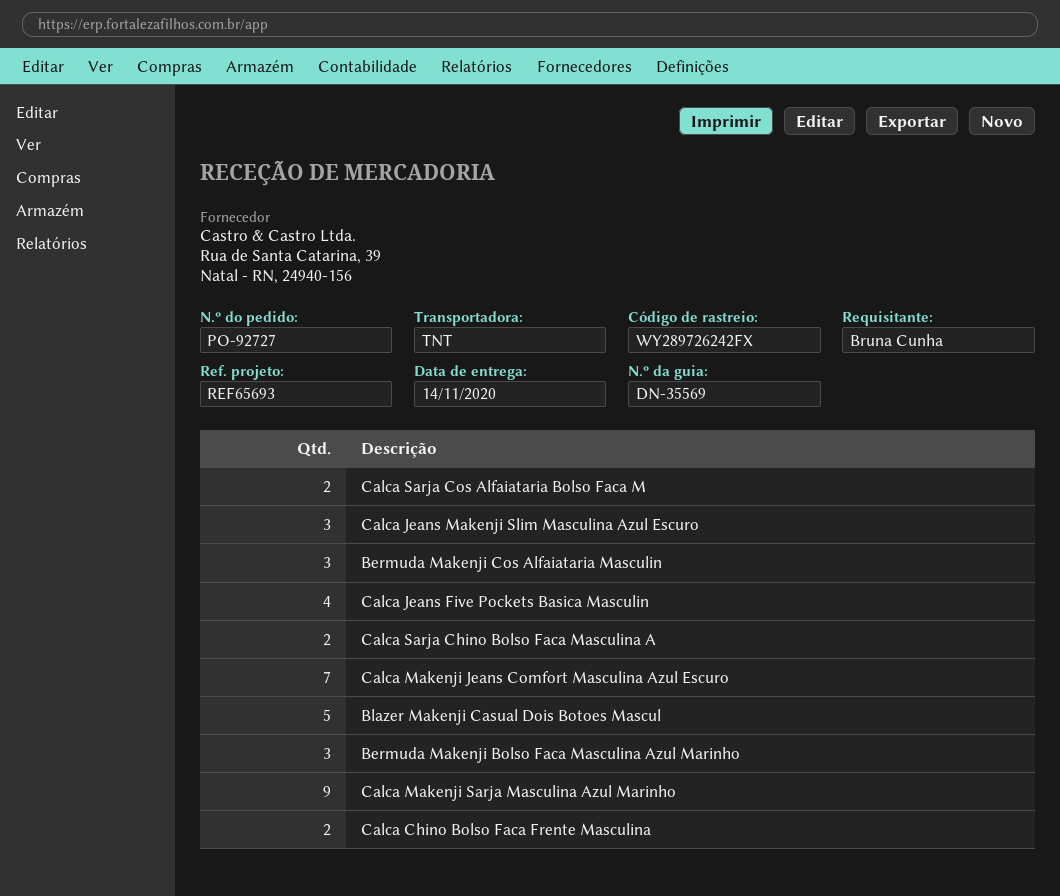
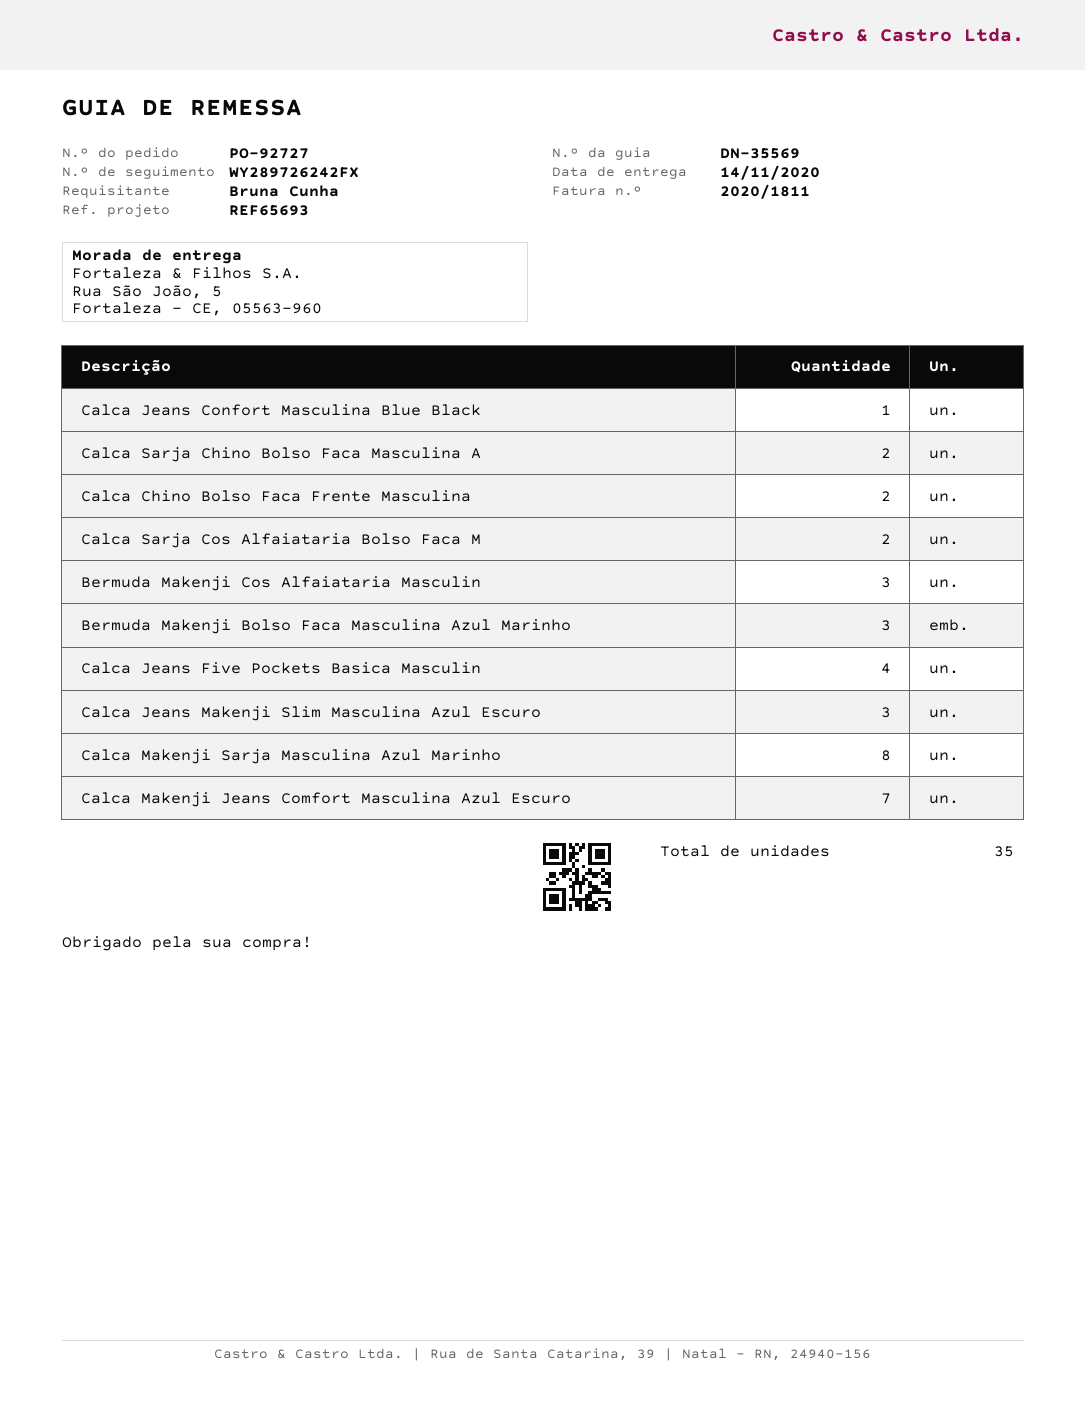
Blazer Makenji Casual Dois Botoes Mascul: 5 -> none
Calca Makenji Sarja Masculina Azul Marinho: 9 -> 8
Calca Jeans Confort Masculina Blue Black: none -> 1

